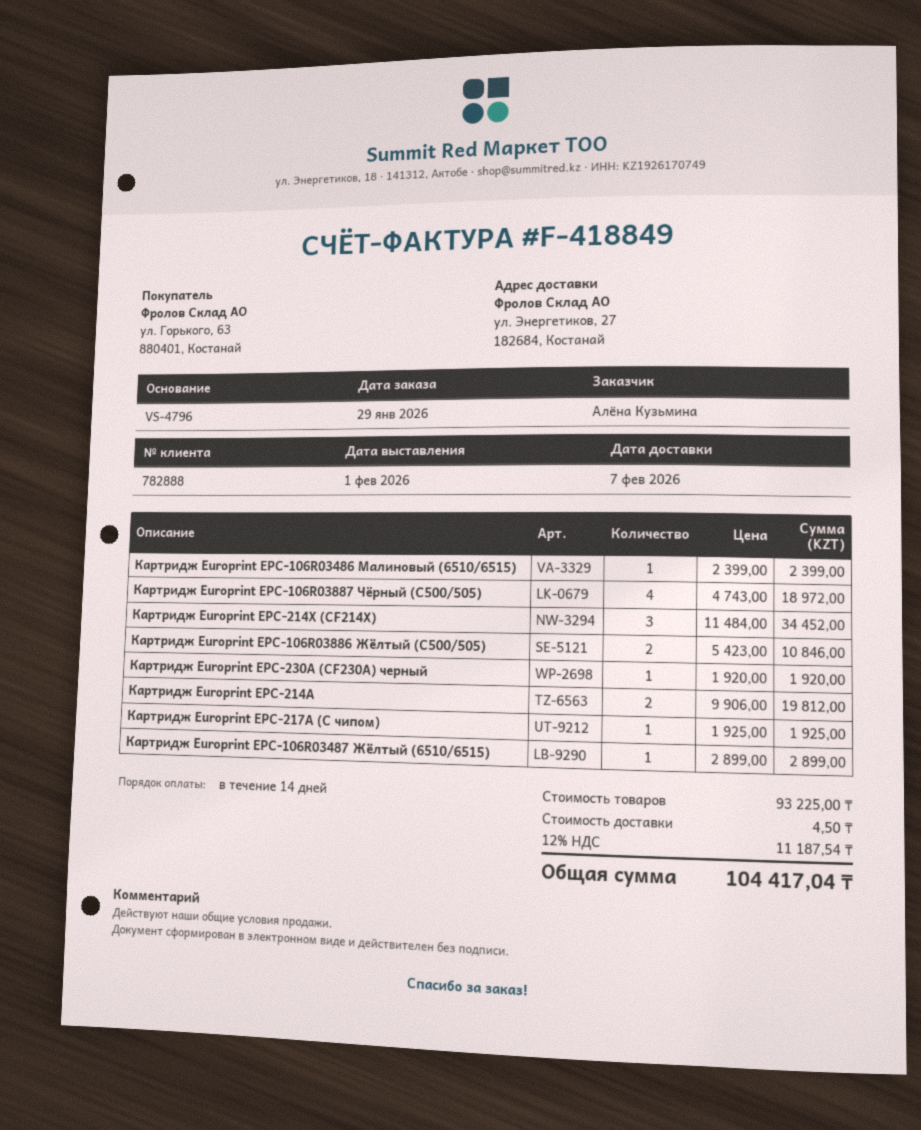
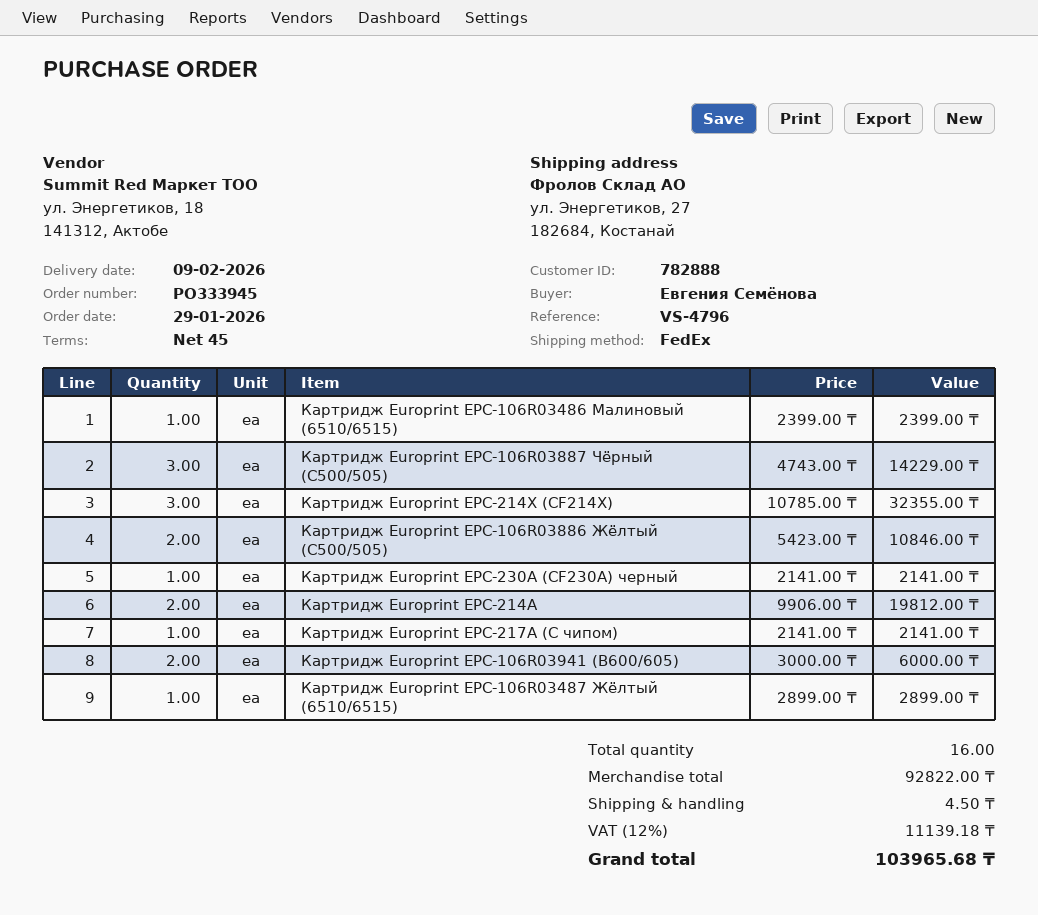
delivery date: 2026-02-07 -> 2026-02-09
payment terms: 14 days -> 45 days
ordered by: Алёна Кузьмина -> Евгения Семёнова
Картридж Europrint EPC-106R03887 Чёрный (C500/505): 4 x 4743.00 = 18972.00 -> 3 x 4743.00 = 14229.00
Картридж Europrint EPC-214X (CF214X): 3 x 11484.00 = 34452.00 -> 3 x 10785.00 = 32355.00
Картридж Europrint EPC-230A (CF230A) черный: 1 x 1920.00 = 1920.00 -> 1 x 2141.00 = 2141.00
Картридж Europrint EPC-217A (С чипом): 1 x 1925.00 = 1925.00 -> 1 x 2141.00 = 2141.00
Картридж Europrint EPC-106R03941 (B600/605): none -> 2 x 3000.00 = 6000.00
subtotal: 93225.00 -> 92822.00
tax: 12% = 11187.54 -> 12% = 11139.18
total: 104417.04 -> 103965.68

